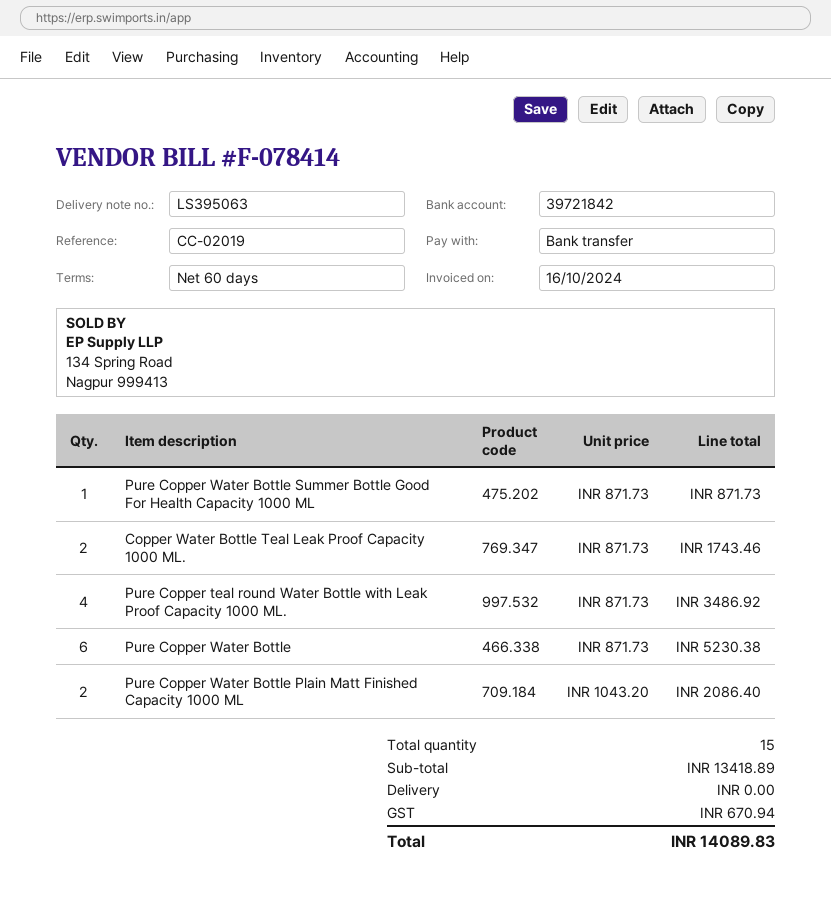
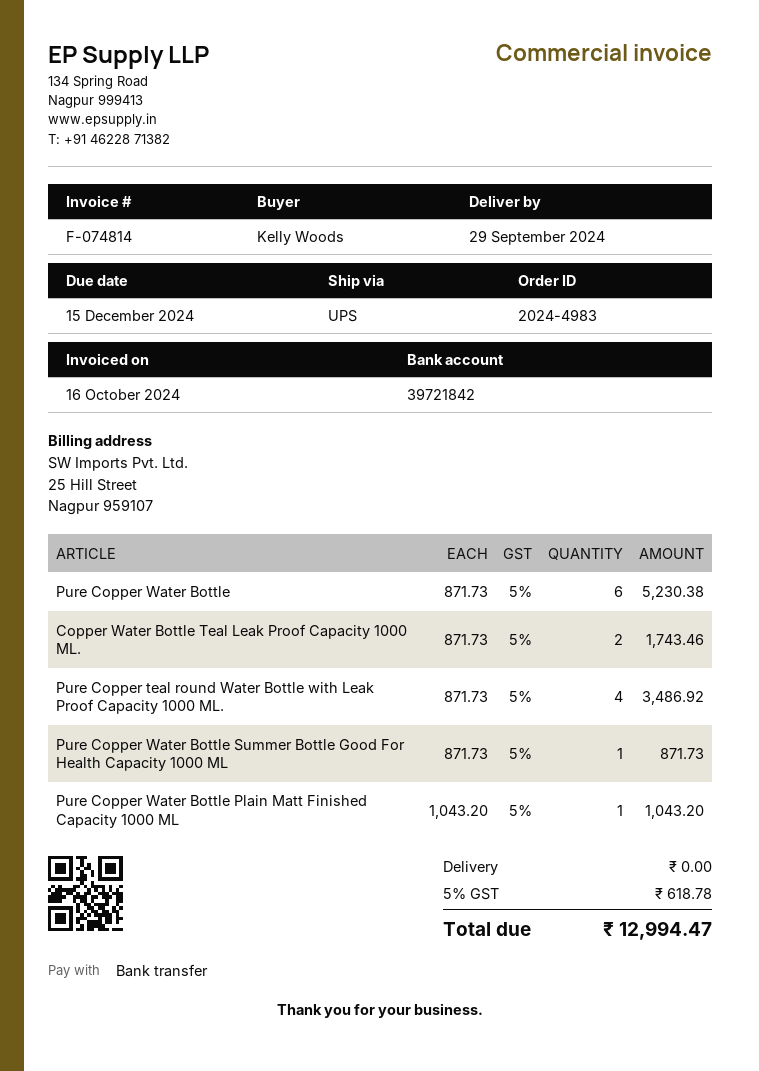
invoice number: F-078414 -> F-074814
Pure Copper Water Bottle Plain Matt Finished Capacity 1000 ML: 2 x 1043.20 = 2086.40 -> 1 x 1043.20 = 1043.20
tax: 670.94 -> 618.78
total: 14089.83 -> 12994.47

